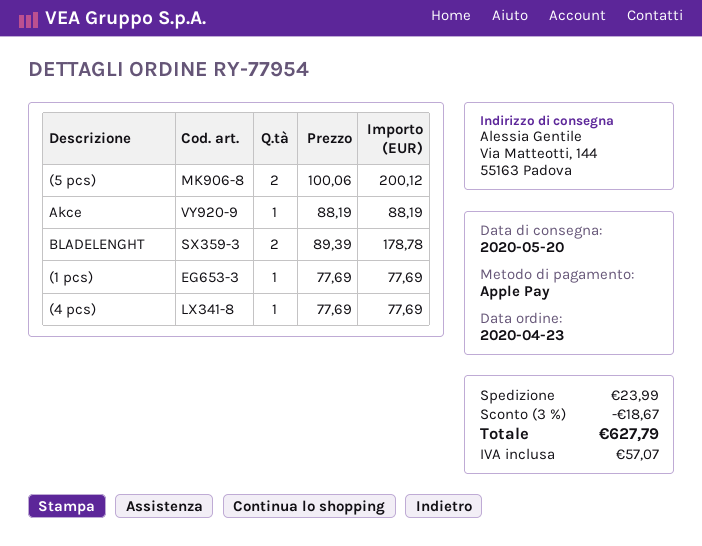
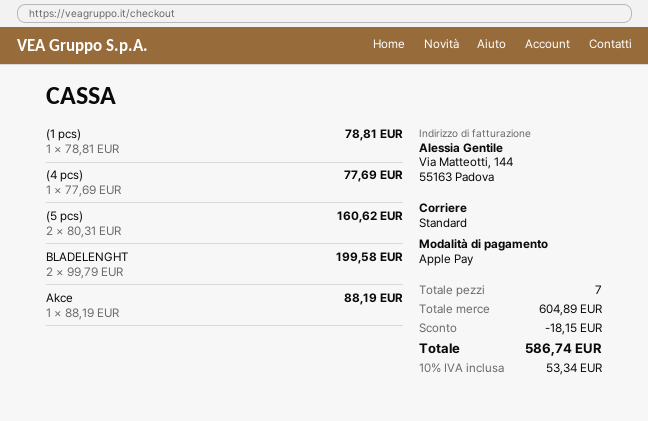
(5 pcs): 2 x 100.06 = 200.12 -> 2 x 80.31 = 160.62
BLADELENGHT: 2 x 89.39 = 178.78 -> 2 x 99.79 = 199.58
(1 pcs): 1 x 77.69 = 77.69 -> 1 x 78.81 = 78.81
discount: 18.67 -> 18.15
shipping: 23.99 -> none
tax: 57.07 -> 53.34
total: 627.79 -> 586.74

